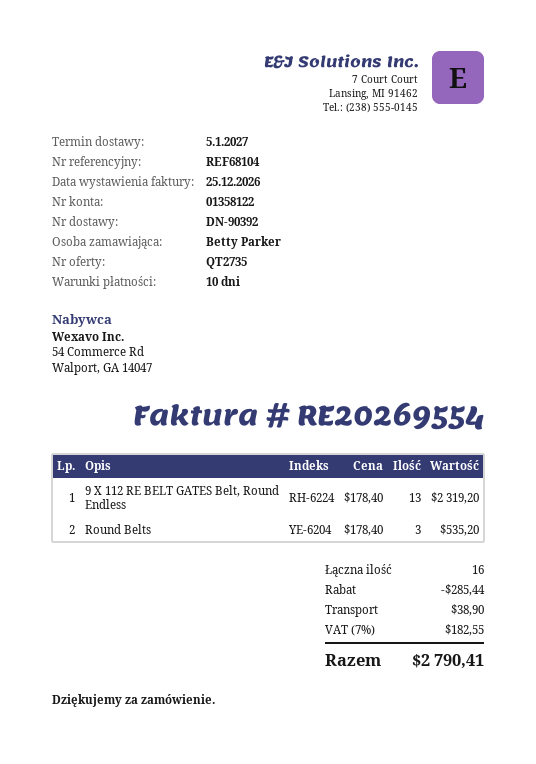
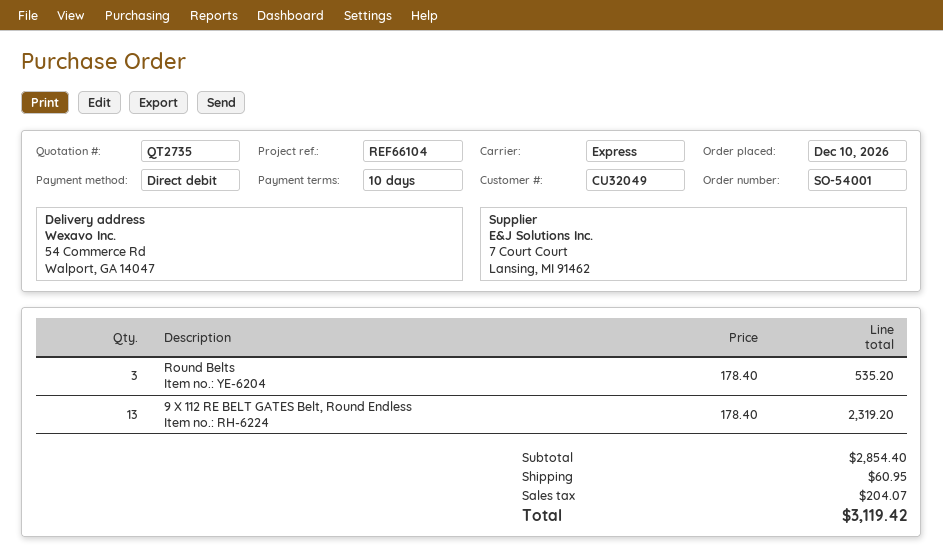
reference: REF68104 -> REF66104
discount: 285.44 -> none
shipping: 38.90 -> 60.95
tax: 182.55 -> 204.07
total: 2790.41 -> 3119.42

